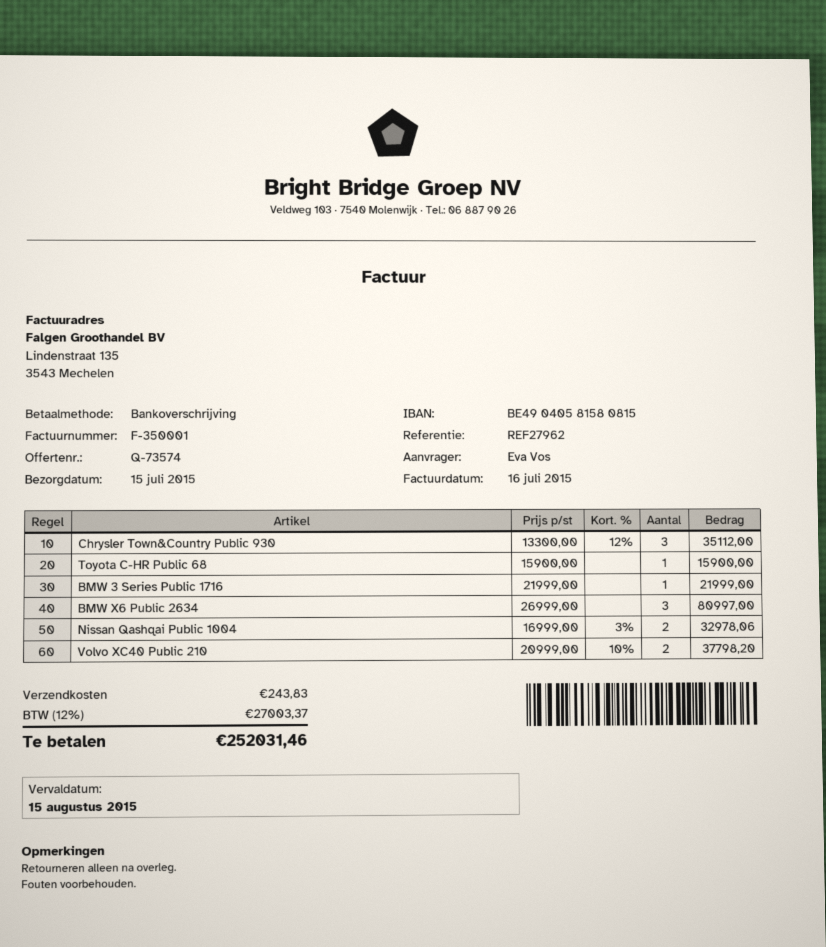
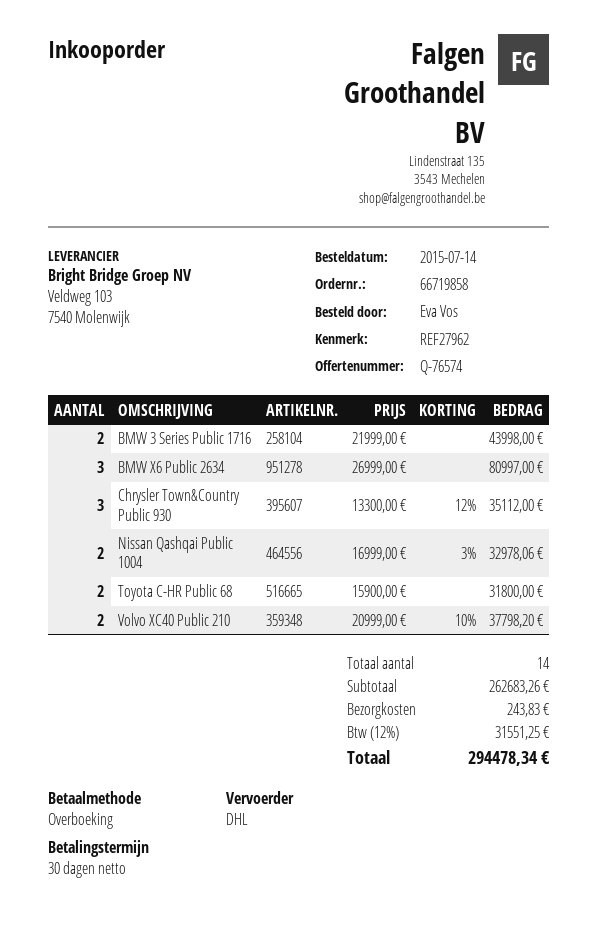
quote number: Q-73574 -> Q-76574
Toyota C-HR Public 68: 1 x 15900.00 = 15900.00 -> 2 x 15900.00 = 31800.00
BMW 3 Series Public 1716: 1 x 21999.00 = 21999.00 -> 2 x 21999.00 = 43998.00
tax: 12% = 27003.37 -> 12% = 31551.25
total: 252031.46 -> 294478.34

